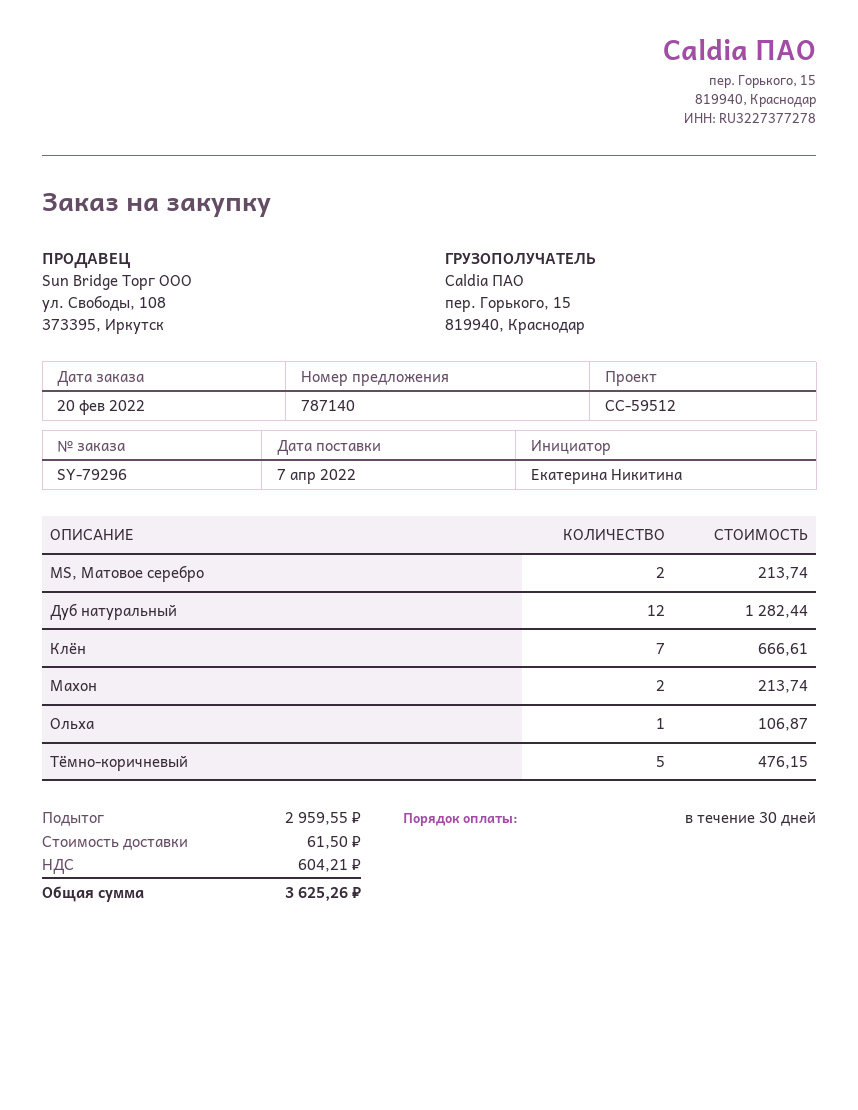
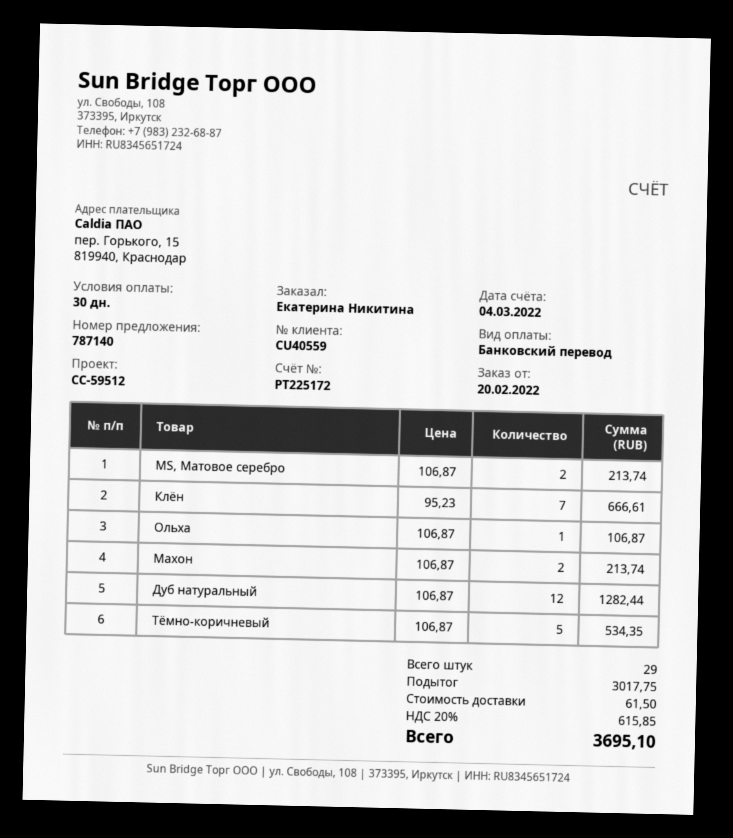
Тёмно-коричневый: 5 for 476.15 -> 5 for 534.35
subtotal: 2959.55 -> 3017.75
tax: 604.21 -> 615.85
total: 3625.26 -> 3695.10

